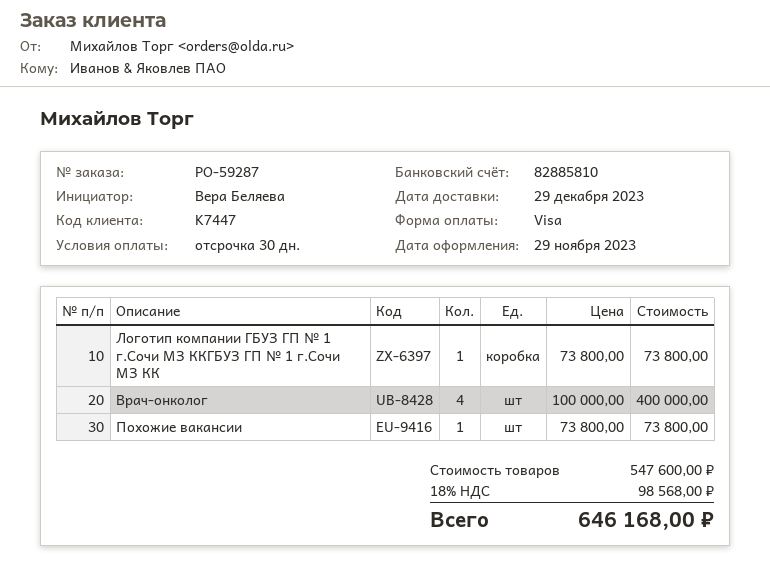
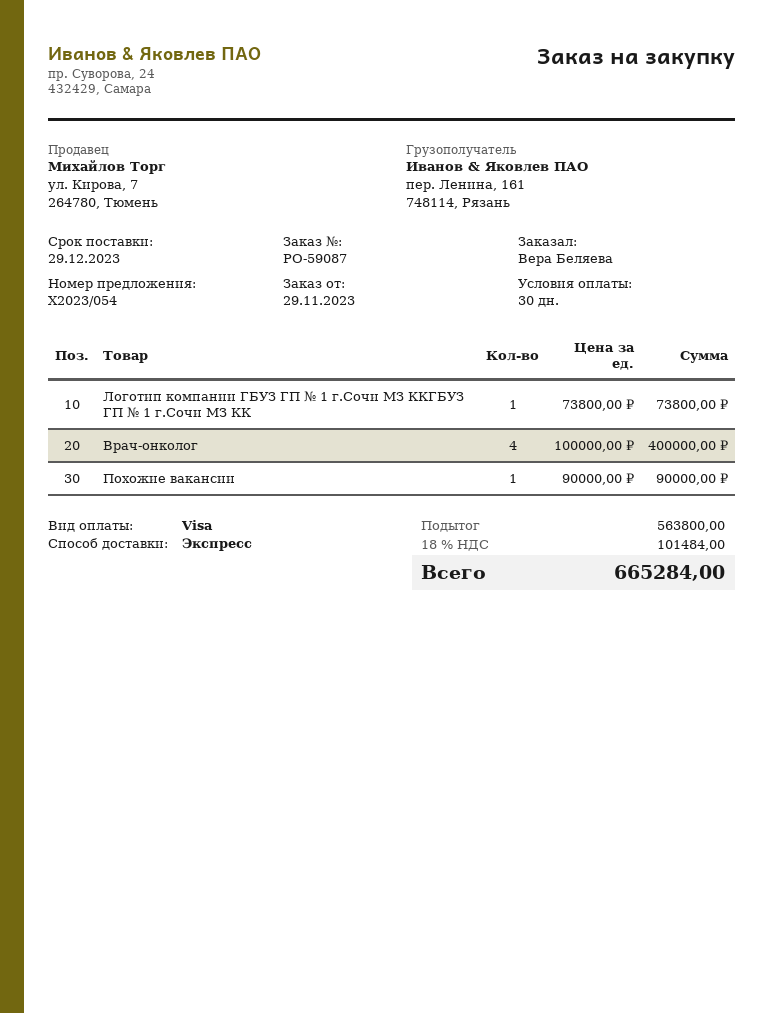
order number: PO-59287 -> PO-59087
Похожие вакансии: 1 x 73800.00 = 73800.00 -> 1 x 90000.00 = 90000.00
subtotal: 547600.00 -> 563800.00
tax: 18% = 98568.00 -> 18% = 101484.00
total: 646168.00 -> 665284.00

